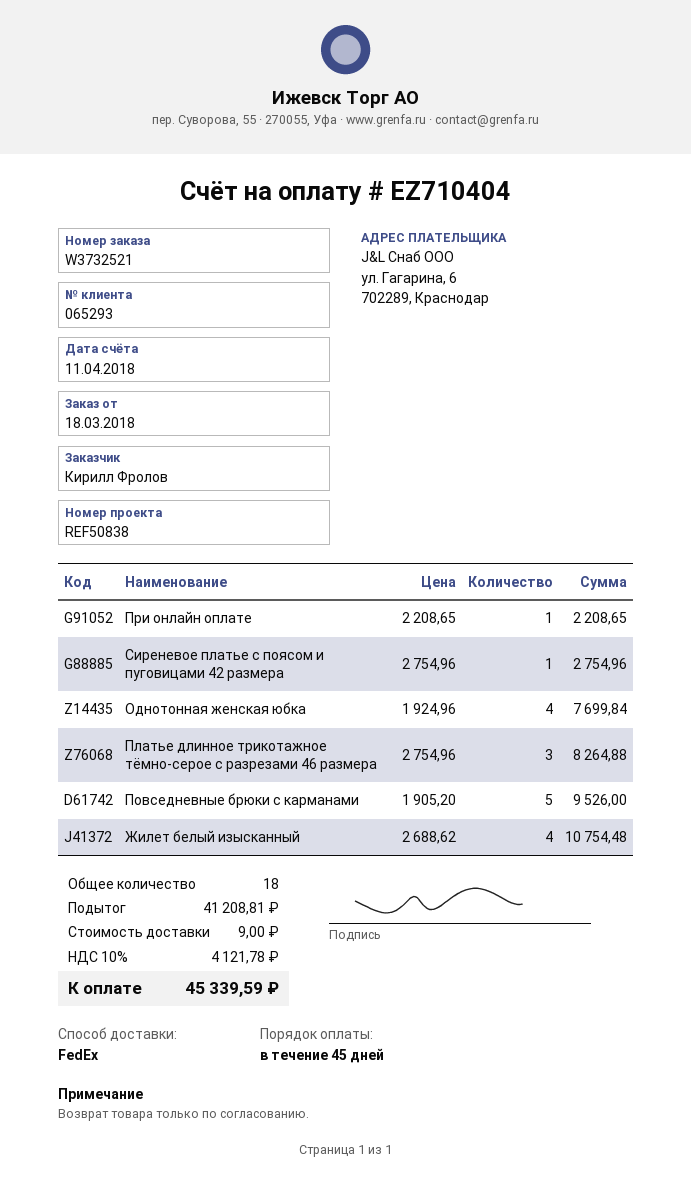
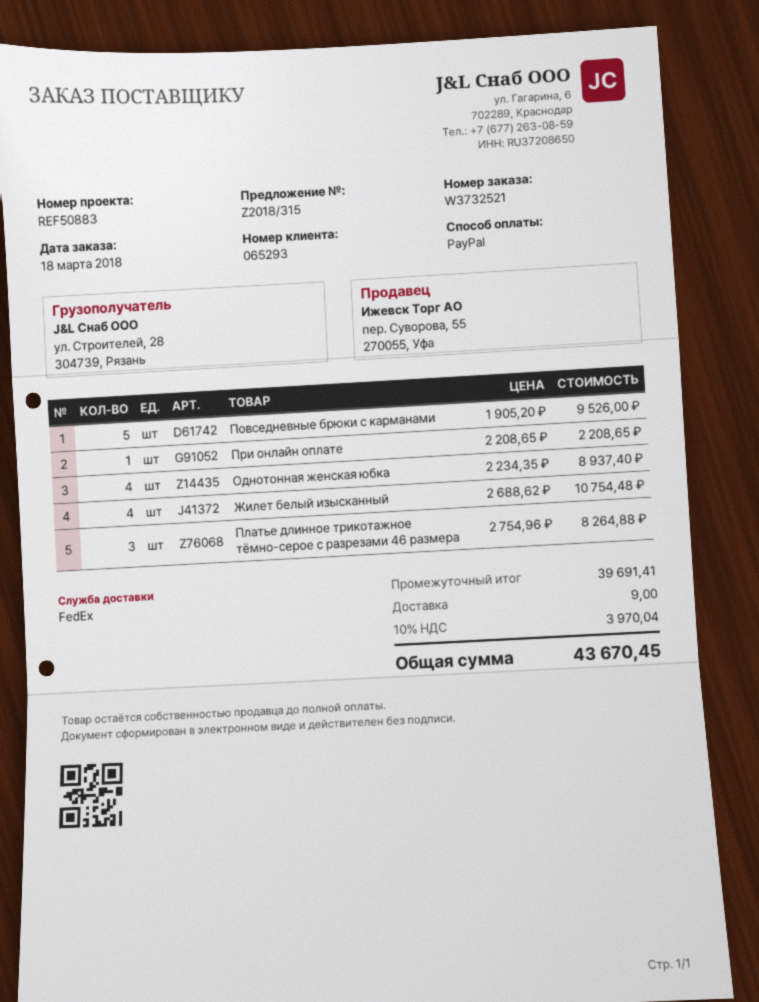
reference: REF50838 -> REF50883
Сиреневое платье с поясом и пуговицами 42 размера: 1 x 2754.96 = 2754.96 -> none
Однотонная женская юбка: 4 x 1924.96 = 7699.84 -> 4 x 2234.35 = 8937.40
subtotal: 41208.81 -> 39691.41
tax: 10% = 4121.78 -> 10% = 3970.04
total: 45339.59 -> 43670.45

